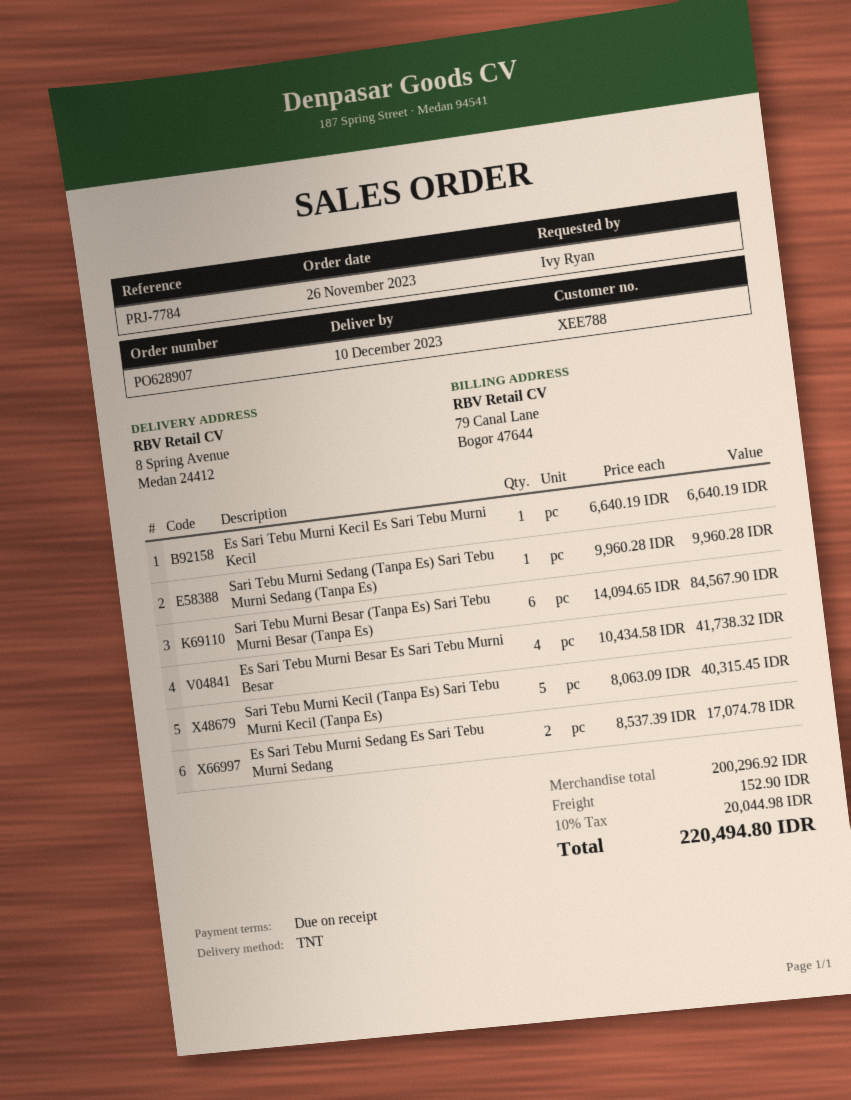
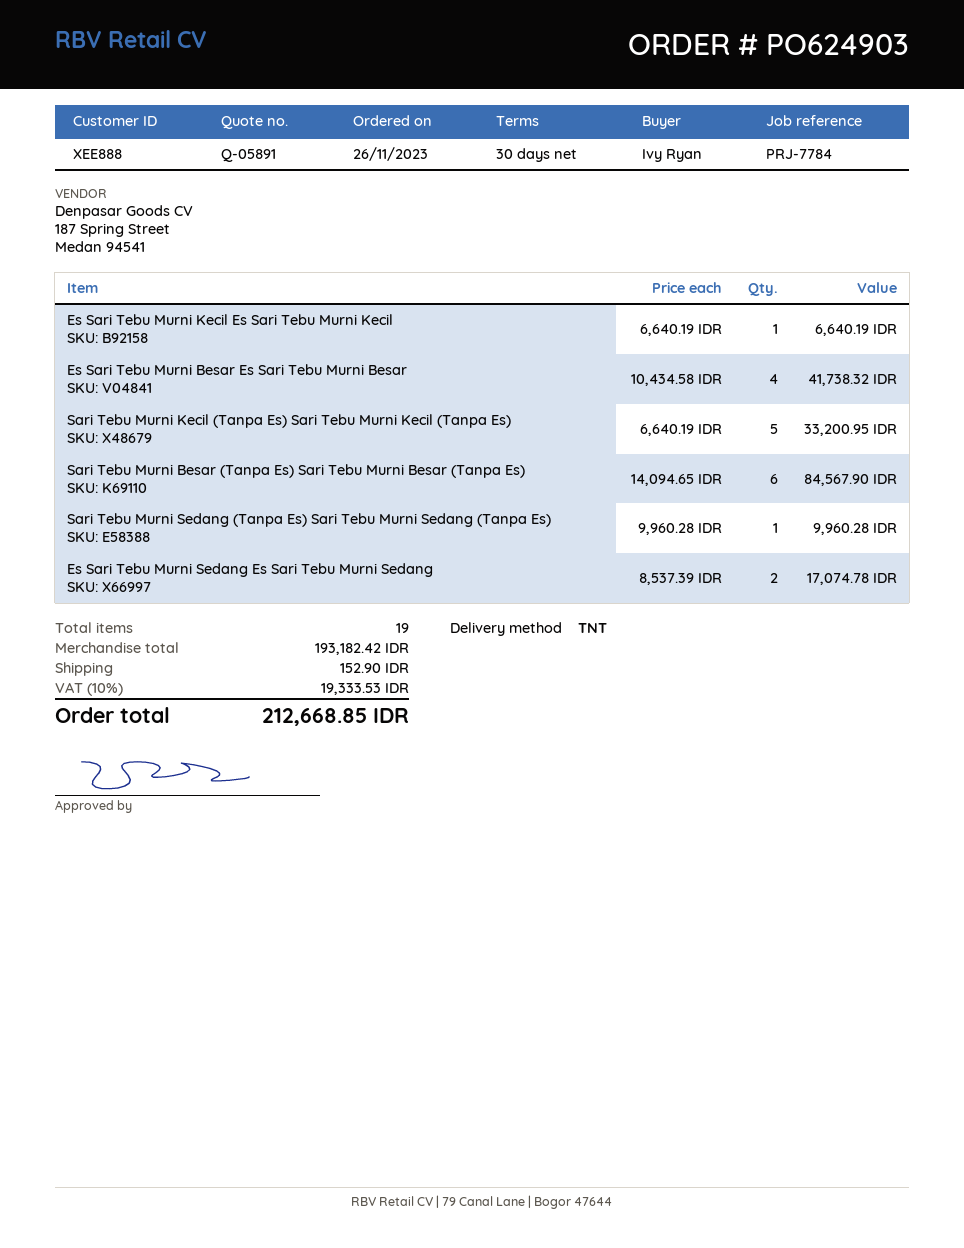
order number: PO628907 -> PO624903
payment terms: on receipt -> 30 days
customer number: XEE788 -> XEE888
Sari Tebu Murni Kecil (Tanpa Es) Sari Tebu Murni Kecil (Tanpa Es): 5 x 8063.09 = 40315.45 -> 5 x 6640.19 = 33200.95
subtotal: 200296.92 -> 193182.42
tax: 10% = 20044.98 -> 10% = 19333.53
total: 220494.80 -> 212668.85

